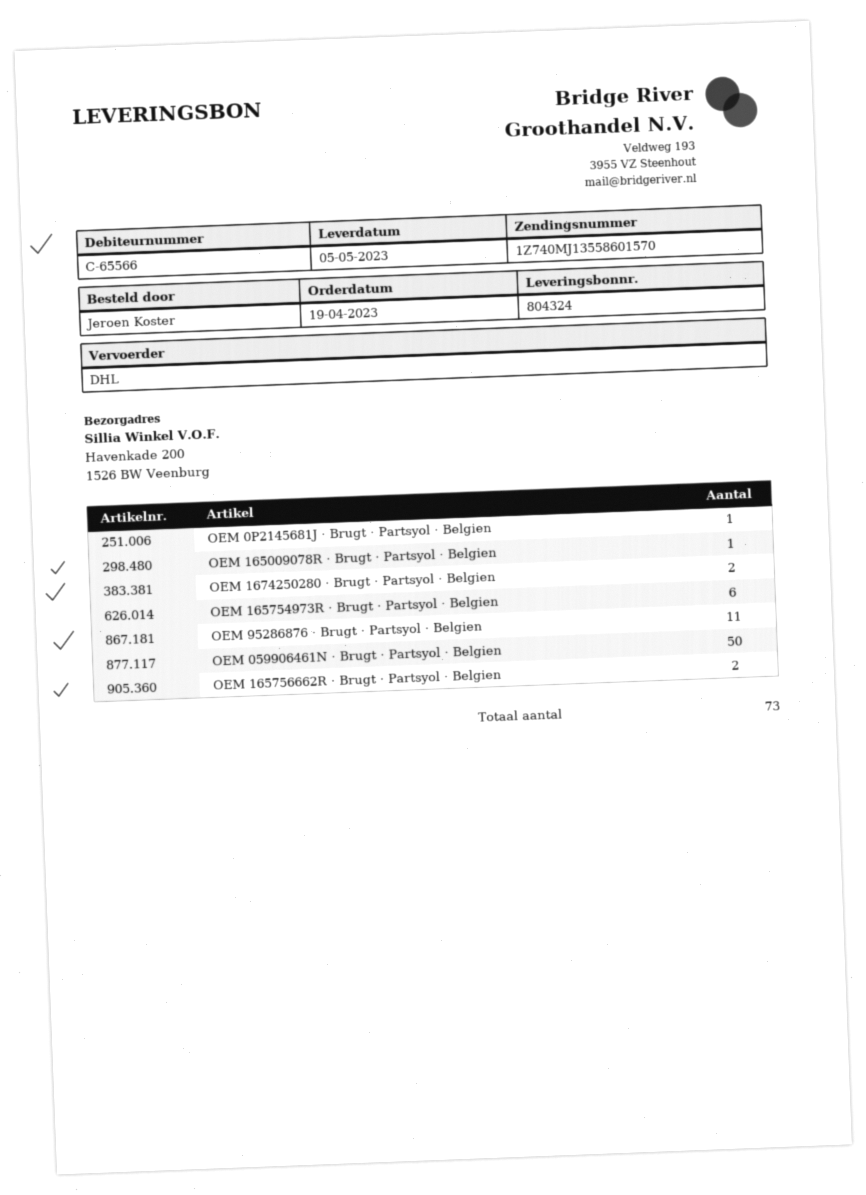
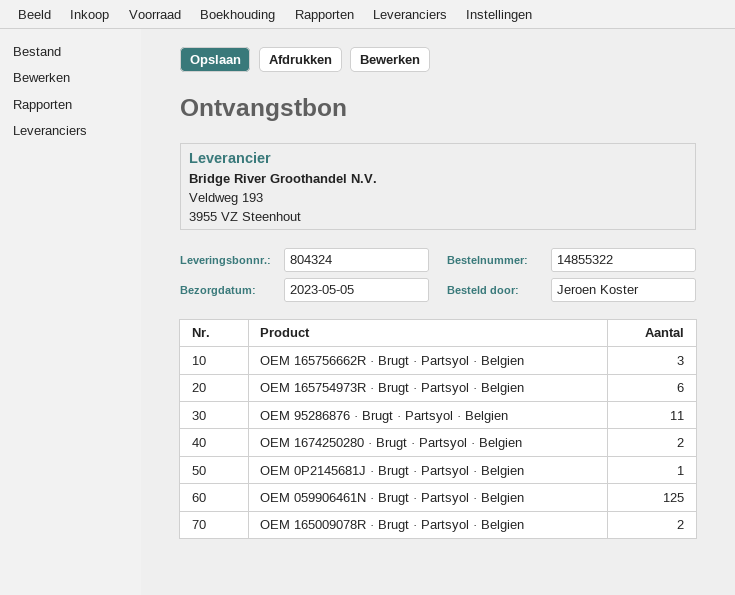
OEM 165009078R · Brugt · Partsyol · Belgien: 1 -> 2
OEM 059906461N · Brugt · Partsyol · Belgien: 50 -> 125
OEM 165756662R · Brugt · Partsyol · Belgien: 2 -> 3

